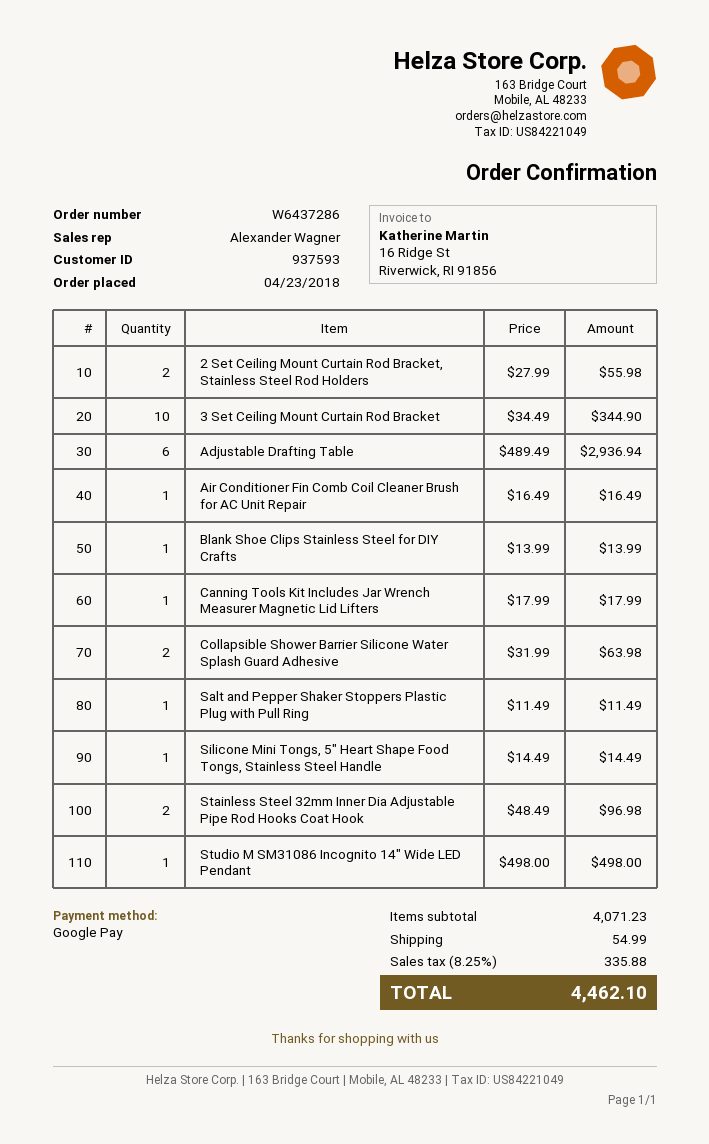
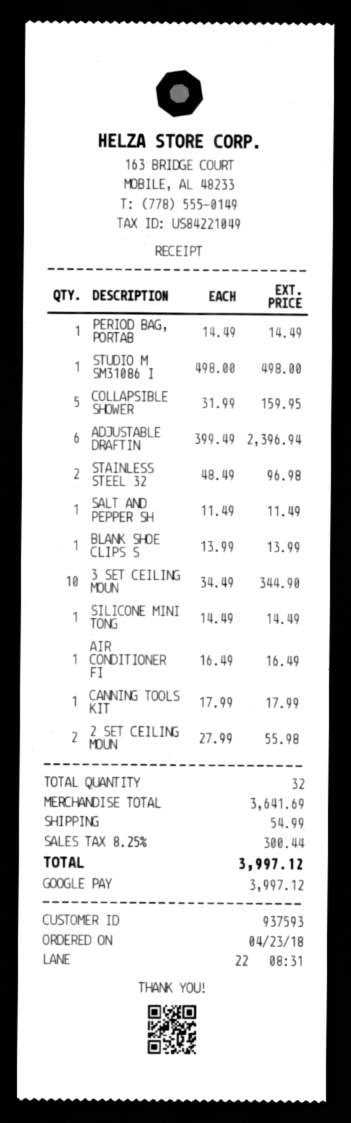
Adjustable Drafting Table: 6 x 489.49 = 2936.94 -> 6 x 399.49 = 2396.94
Collapsible Shower Barrier Silicone Water Splash Guard Adhesive: 2 x 31.99 = 63.98 -> 5 x 31.99 = 159.95
PERIOD BAG, PORTAB: none -> 1 x 14.49 = 14.49
subtotal: 4071.23 -> 3641.69
tax: 8.25% = 335.88 -> 8.25% = 300.44
total: 4462.10 -> 3997.12

